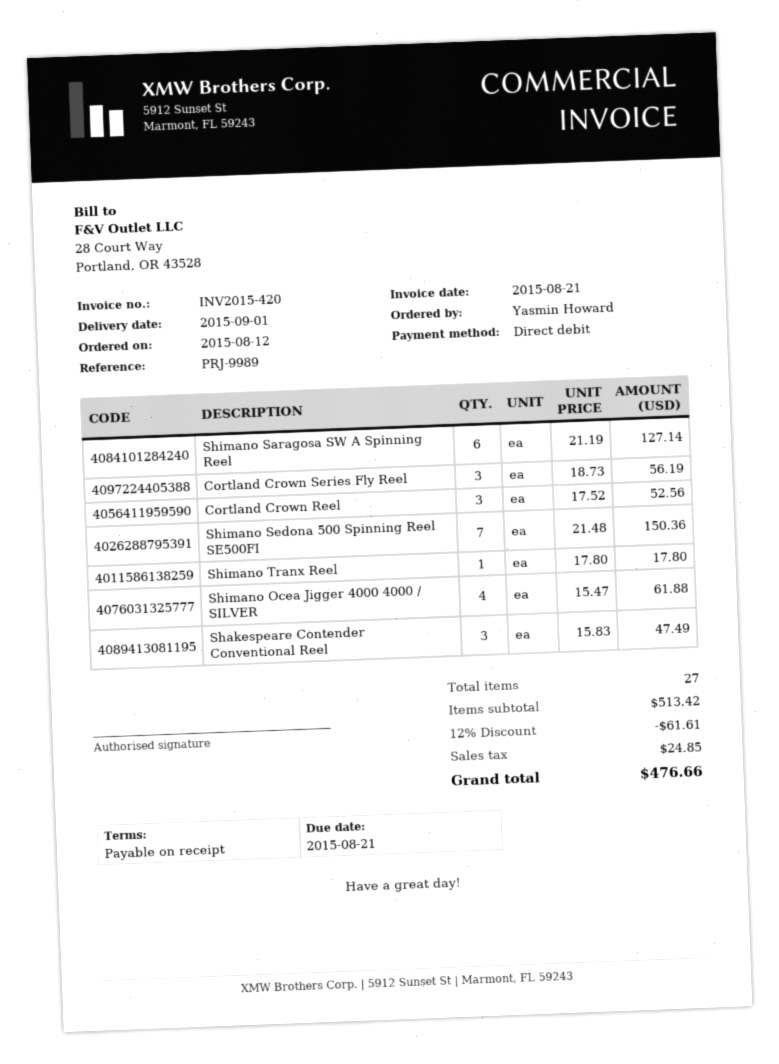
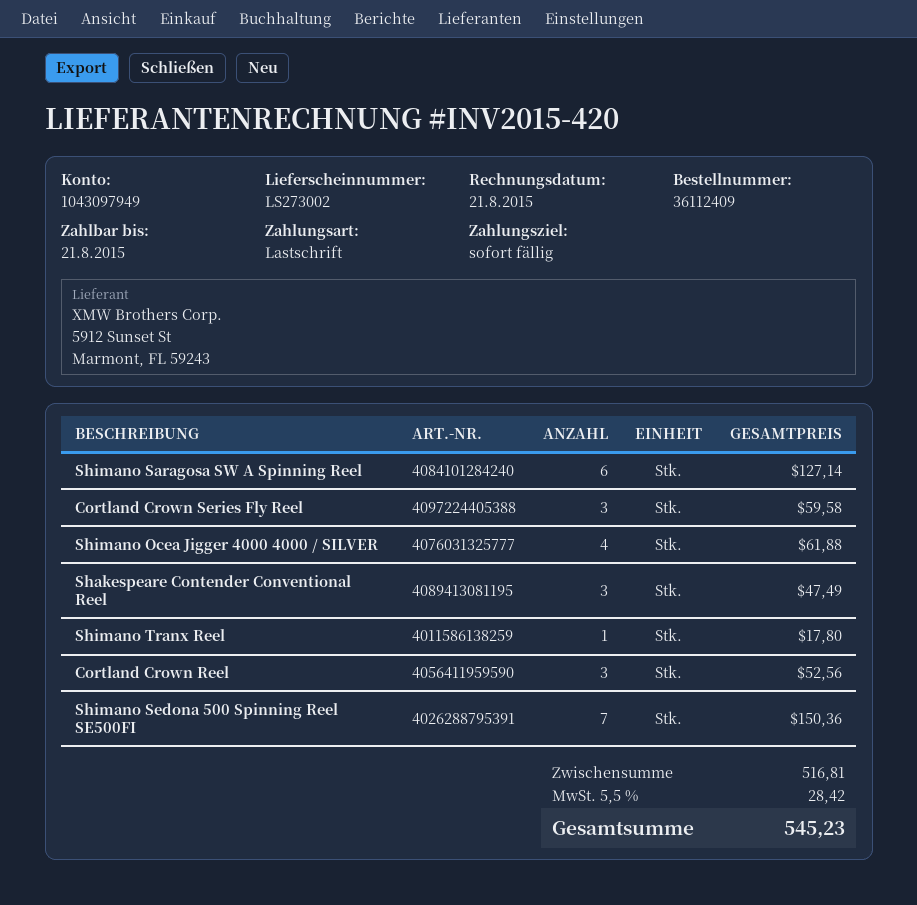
Cortland Crown Series Fly Reel: 3 for 56.19 -> 3 for 59.58
subtotal: 513.42 -> 516.81
discount: 12% = 61.61 -> none
tax: 24.85 -> 28.42
total: 476.66 -> 545.23

